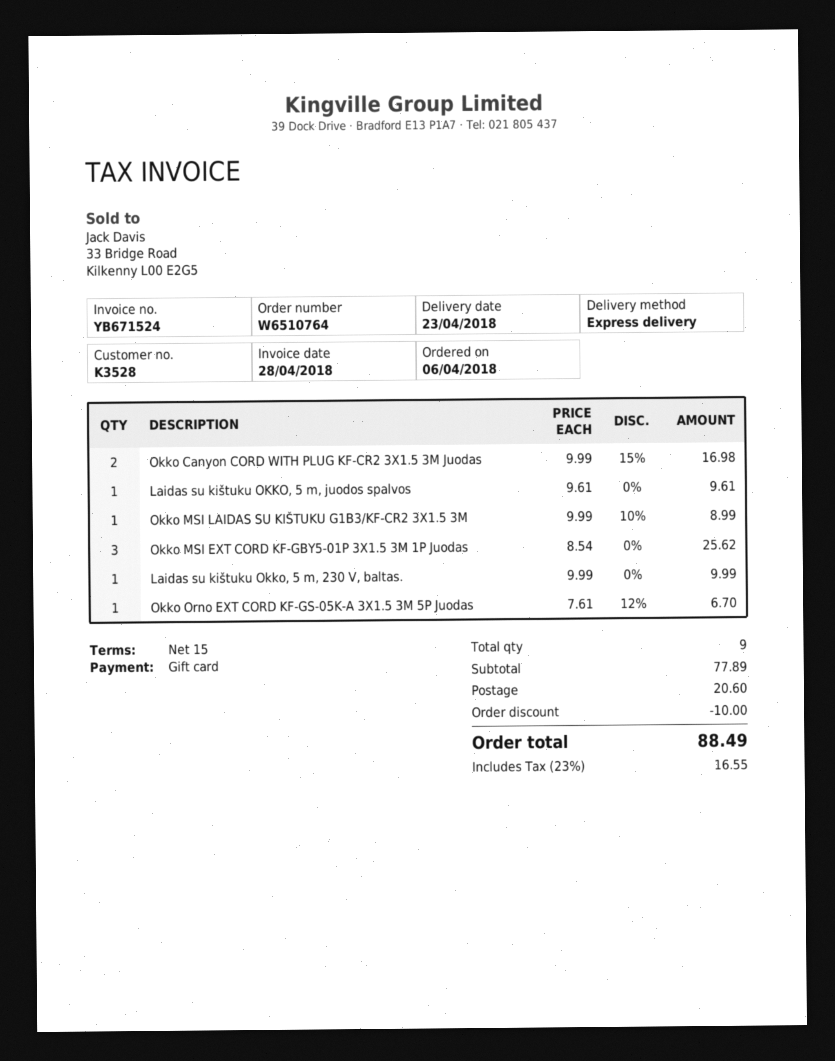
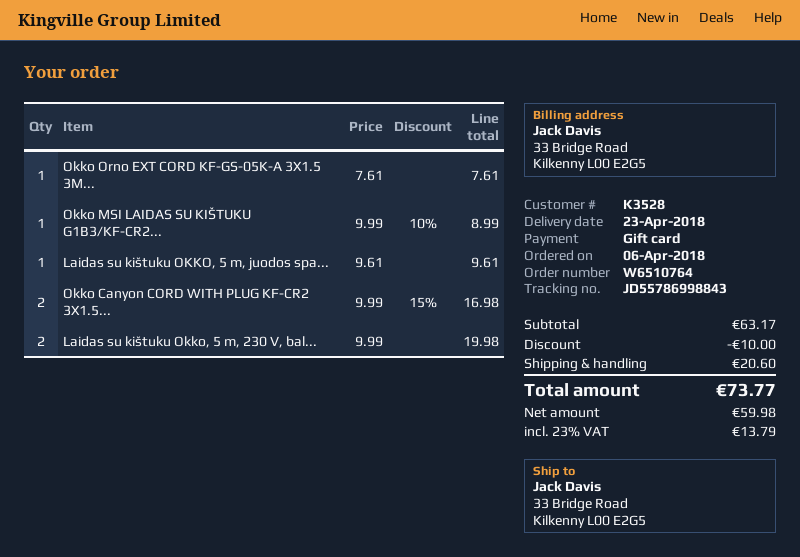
Okko MSI EXT CORD KF-GBY5-01P 3X1.5 3M 1P Juodas: 3 x 8.54 = 25.62 -> none
Laidas su kištuku Okko, 5 m, 230 V, baltas.: 1 x 9.99 = 9.99 -> 2 x 9.99 = 19.98
Okko Orno EXT CORD KF-GS-05K-A 3X1.5 3M 5P Juodas: 1 x 7.61 - 12% = 6.70 -> 1 x 7.61 = 7.61
subtotal: 77.89 -> 63.17
tax: 23% = 16.55 -> 23% = 13.79
total: 88.49 -> 73.77

